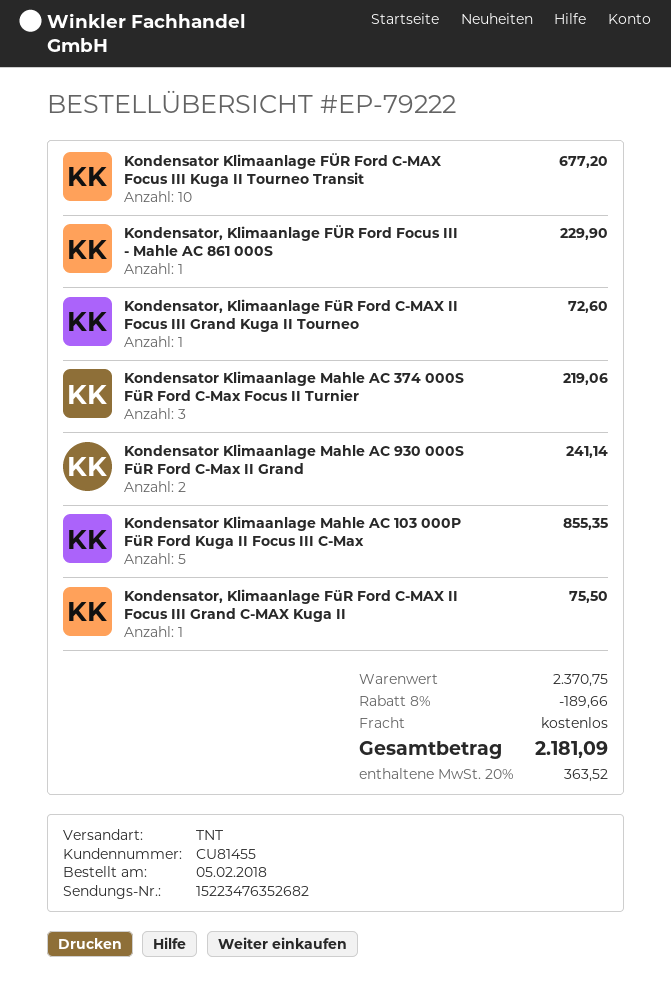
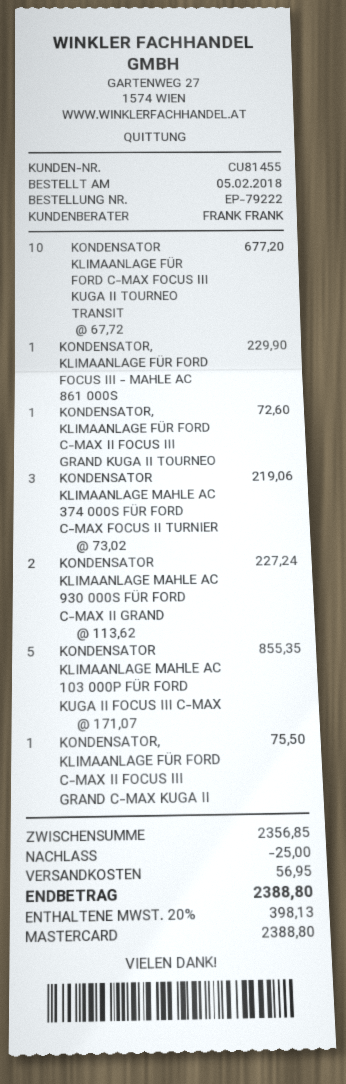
Kondensator Klimaanlage Mahle AC 930 000S FüR Ford C-Max II Grand: 2 for 241.14 -> 2 for 227.24
subtotal: 2370.75 -> 2356.85
discount: 189.66 -> 25.00
shipping: 0.00 -> 56.95
tax: 20% = 363.52 -> 20% = 398.13
total: 2181.09 -> 2388.80

